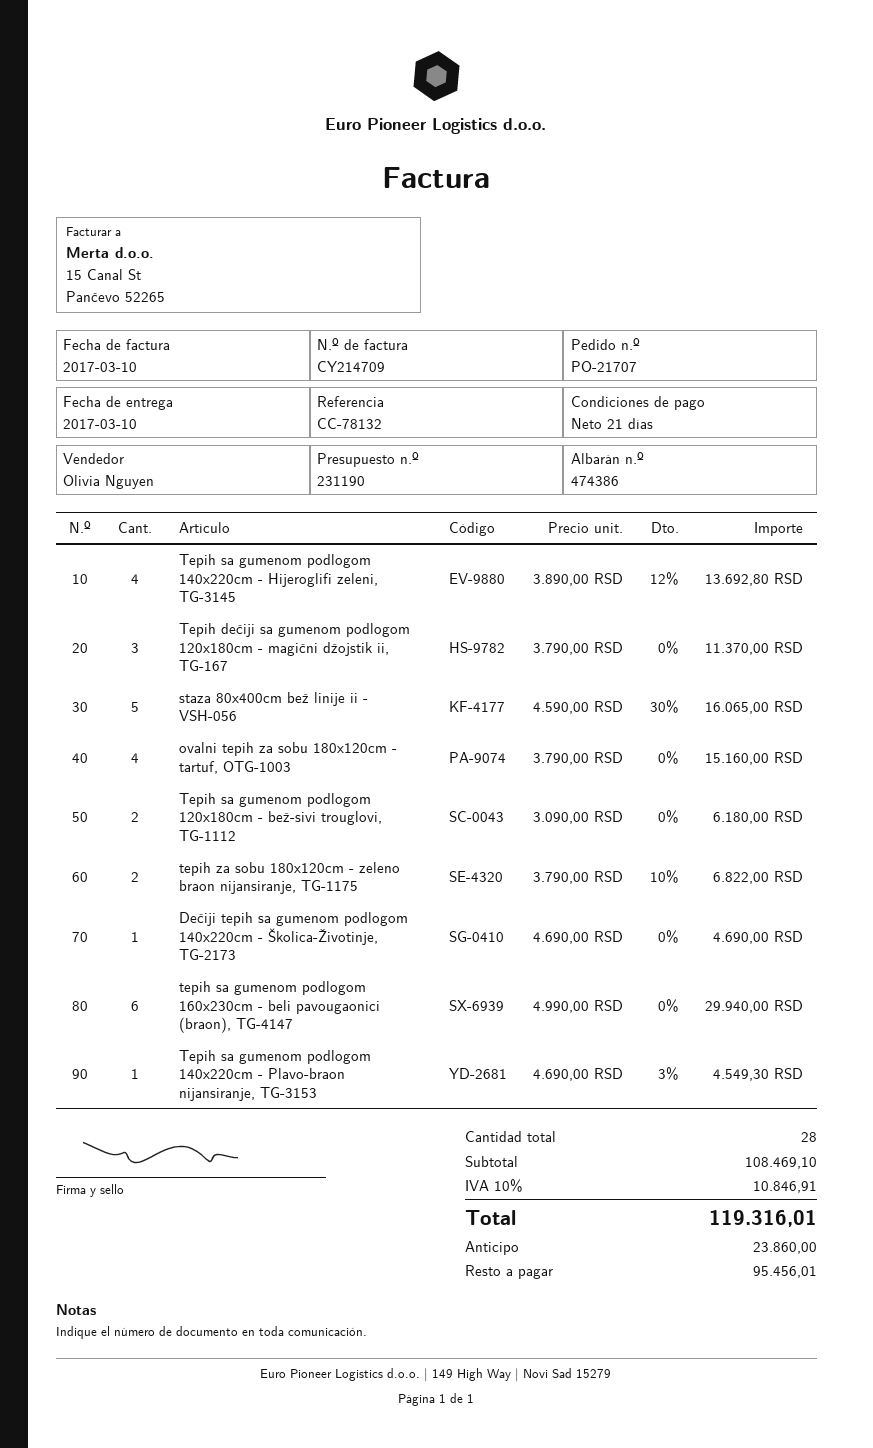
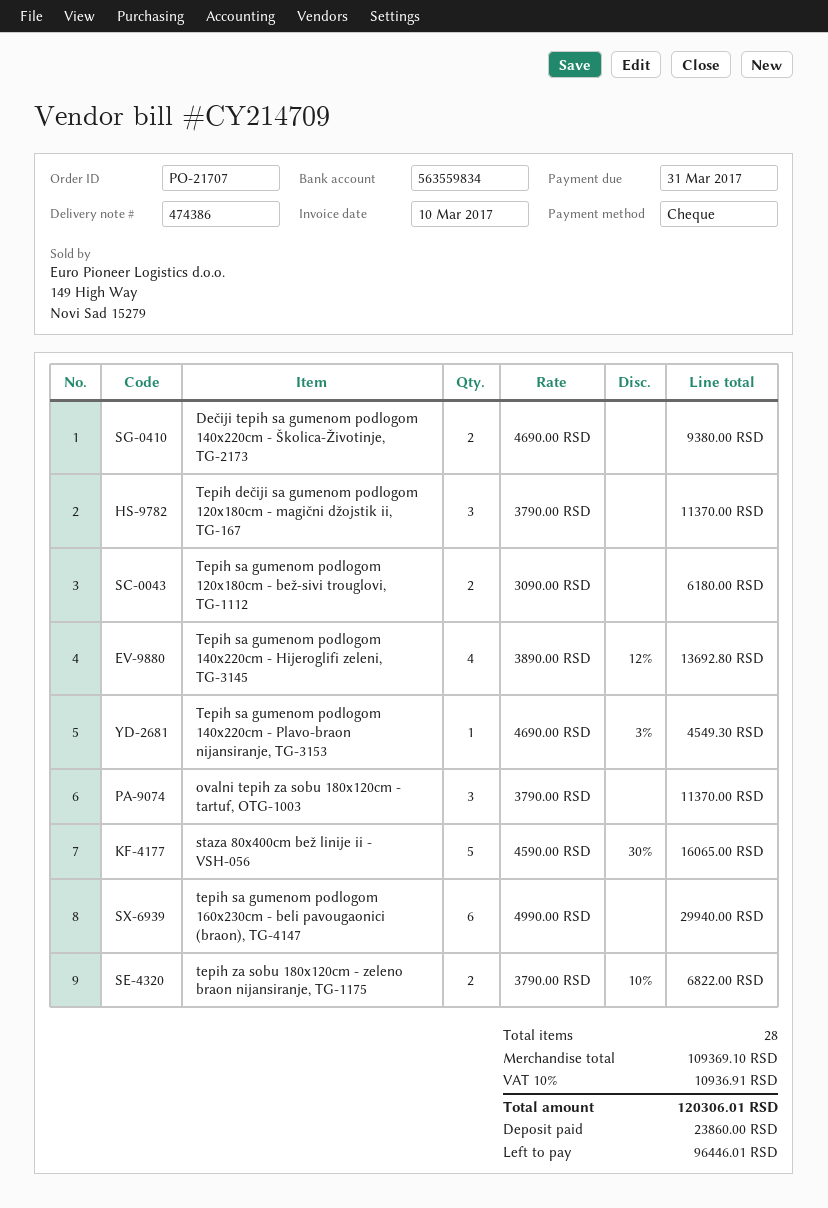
ovalni tepih za sobu 180x120cm - tartuf, OTG-1003: 4 x 3790.00 = 15160.00 -> 3 x 3790.00 = 11370.00
Dečiji tepih sa gumenom podlogom 140x220cm - Školica-Životinje, TG-2173: 1 x 4690.00 = 4690.00 -> 2 x 4690.00 = 9380.00
subtotal: 108469.10 -> 109369.10
tax: 10% = 10846.91 -> 10% = 10936.91
total: 119316.01 -> 120306.01
balance: 95456.01 -> 96446.01

